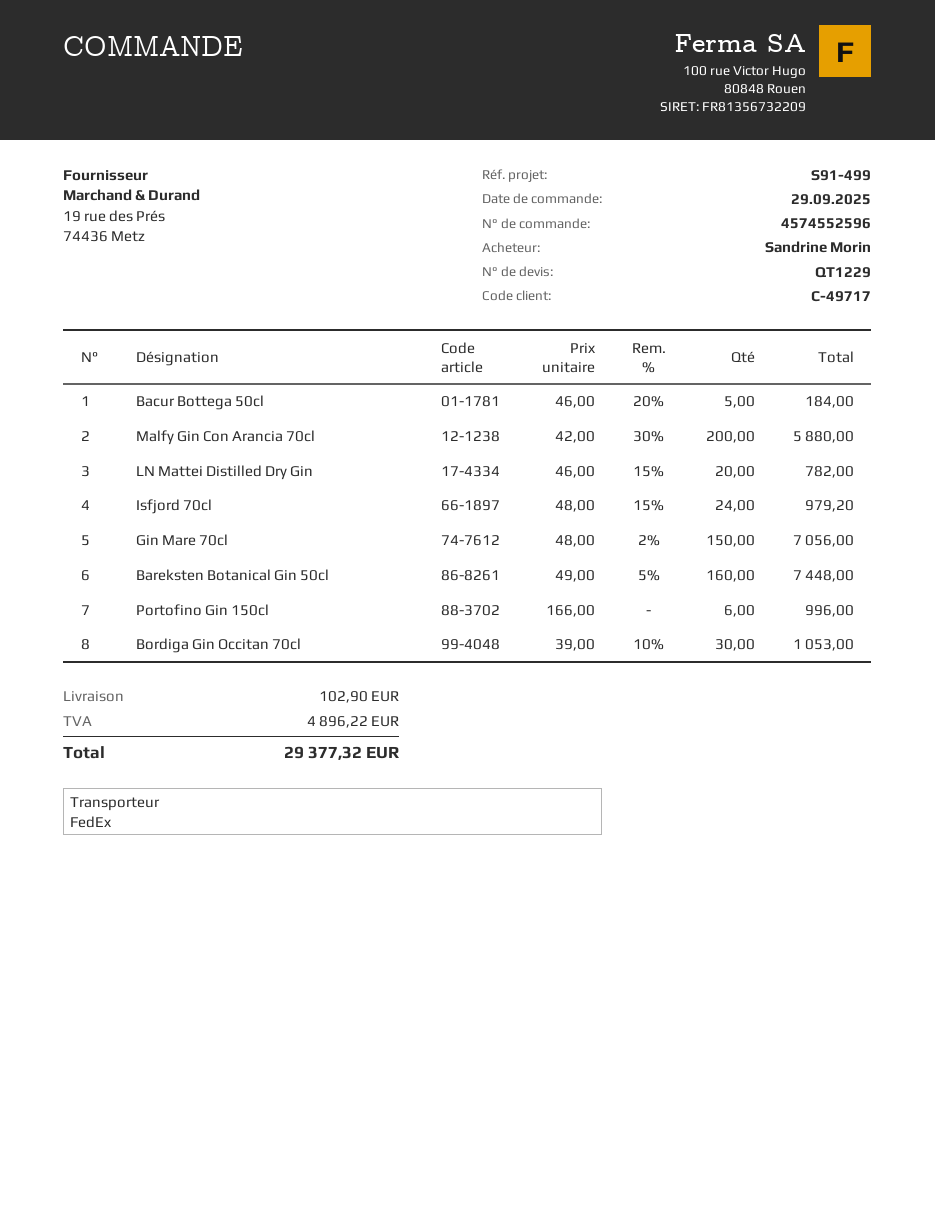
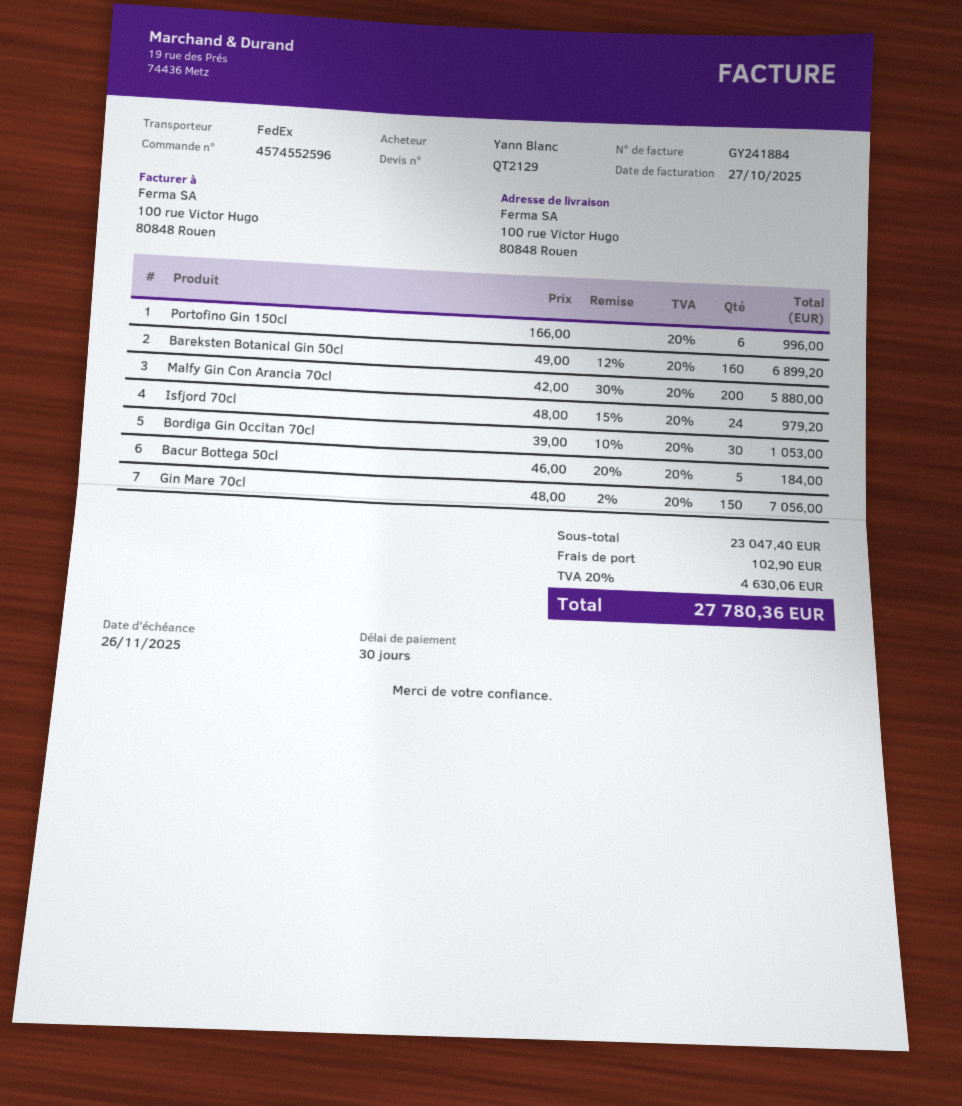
quote number: QT1229 -> QT2129
ordered by: Sandrine Morin -> Yann Blanc
LN Mattei Distilled Dry Gin: 20 x 46.00 - 15% = 782.00 -> none
Bareksten Botanical Gin 50cl: 160 x 49.00 - 5% = 7448.00 -> 160 x 49.00 - 12% = 6899.20
tax: 4896.22 -> 4630.06
total: 29377.32 -> 27780.36

